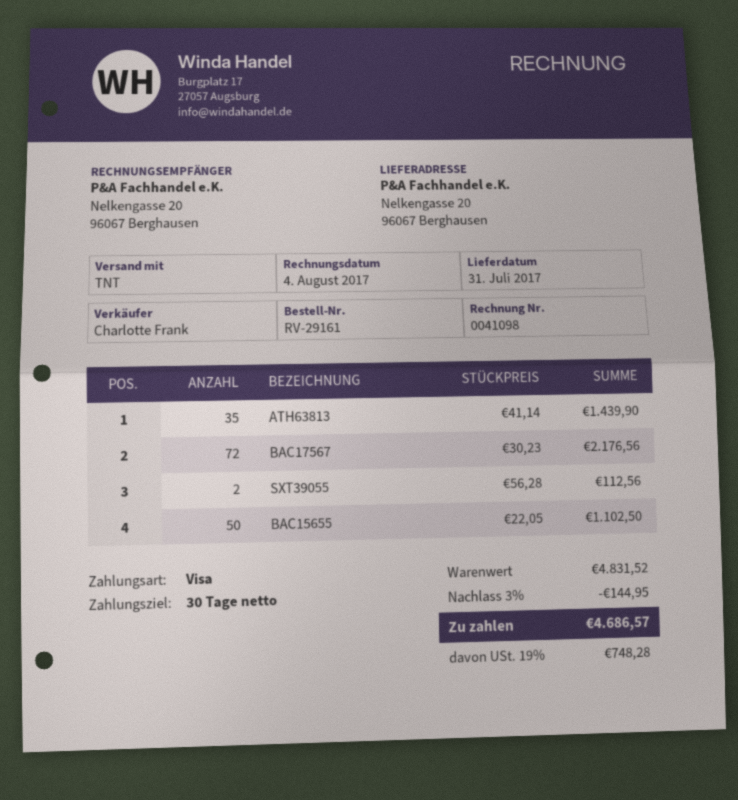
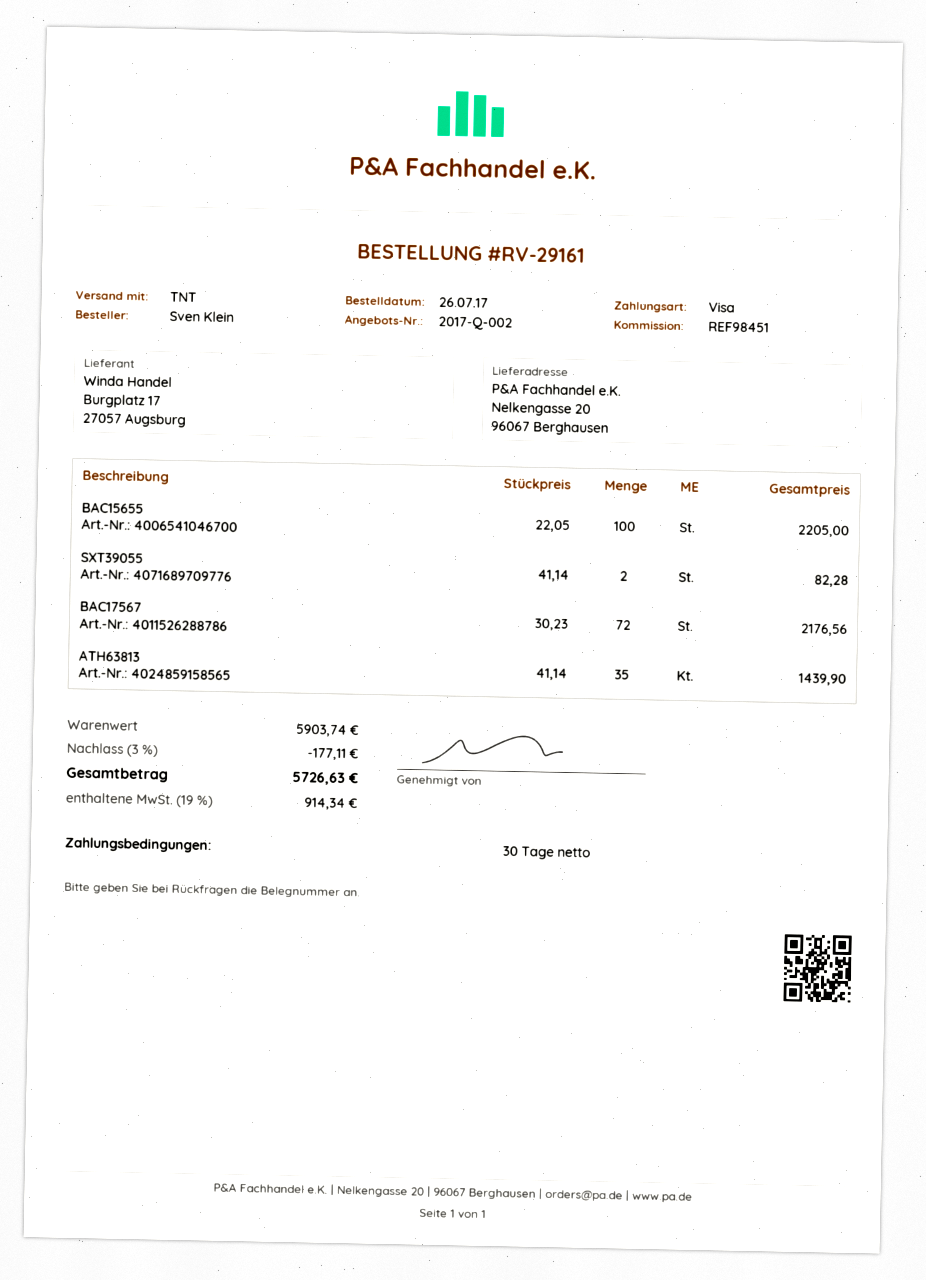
SXT39055: 2 x 56.28 = 112.56 -> 2 x 41.14 = 82.28
BAC15655: 50 x 22.05 = 1102.50 -> 100 x 22.05 = 2205.00
subtotal: 4831.52 -> 5903.74
discount: 3% = 144.95 -> 3% = 177.11
tax: 19% = 748.28 -> 19% = 914.34
total: 4686.57 -> 5726.63

